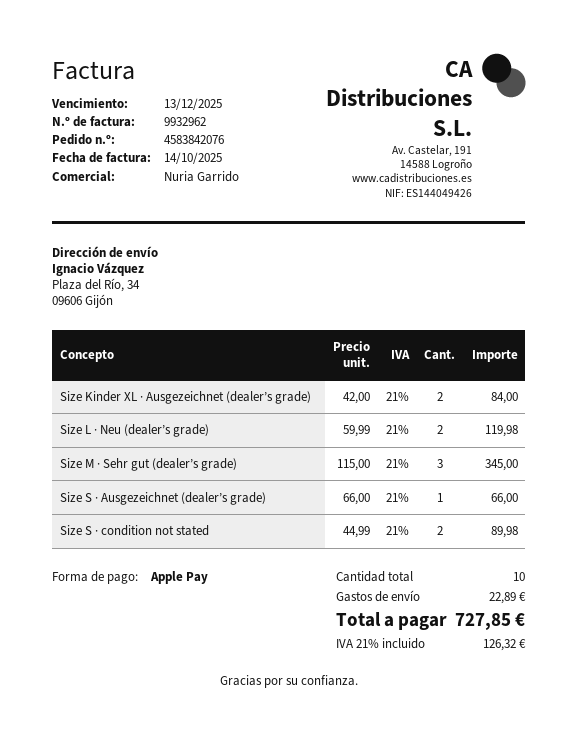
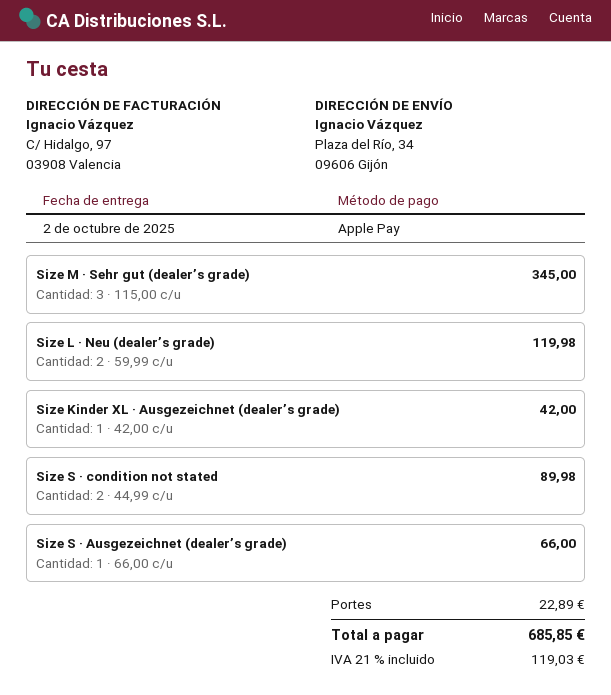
Size Kinder XL · Ausgezeichnet (dealer’s grade): 2 x 42.00 = 84.00 -> 1 x 42.00 = 42.00
tax: 21% = 126.32 -> 21% = 119.03
total: 727.85 -> 685.85

